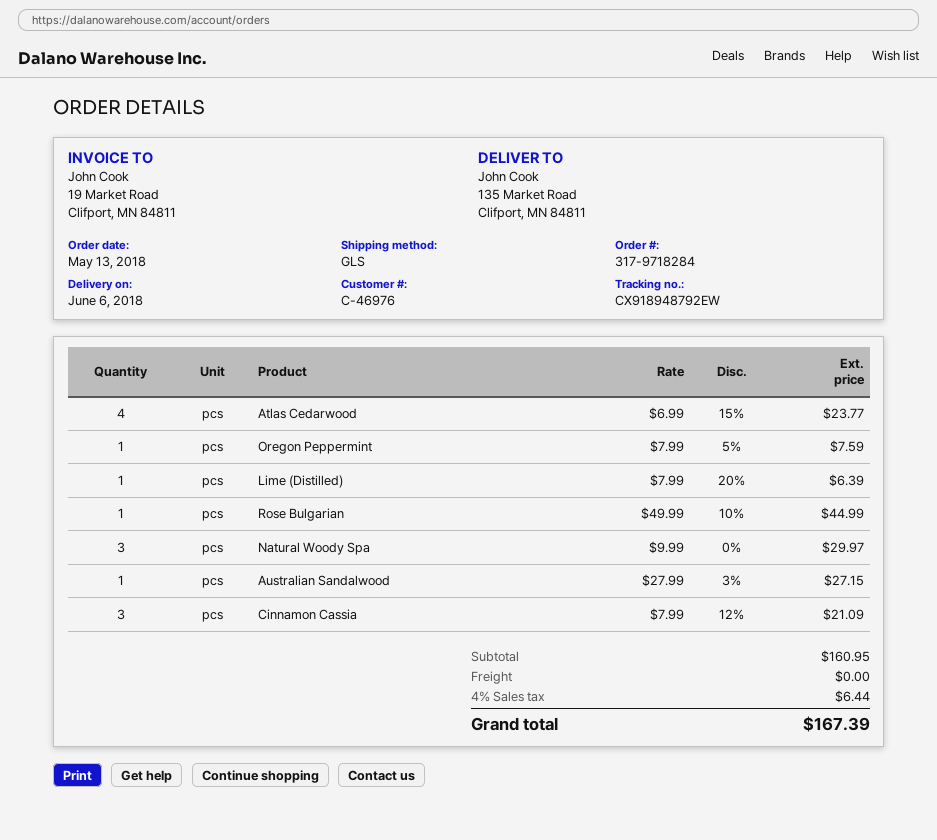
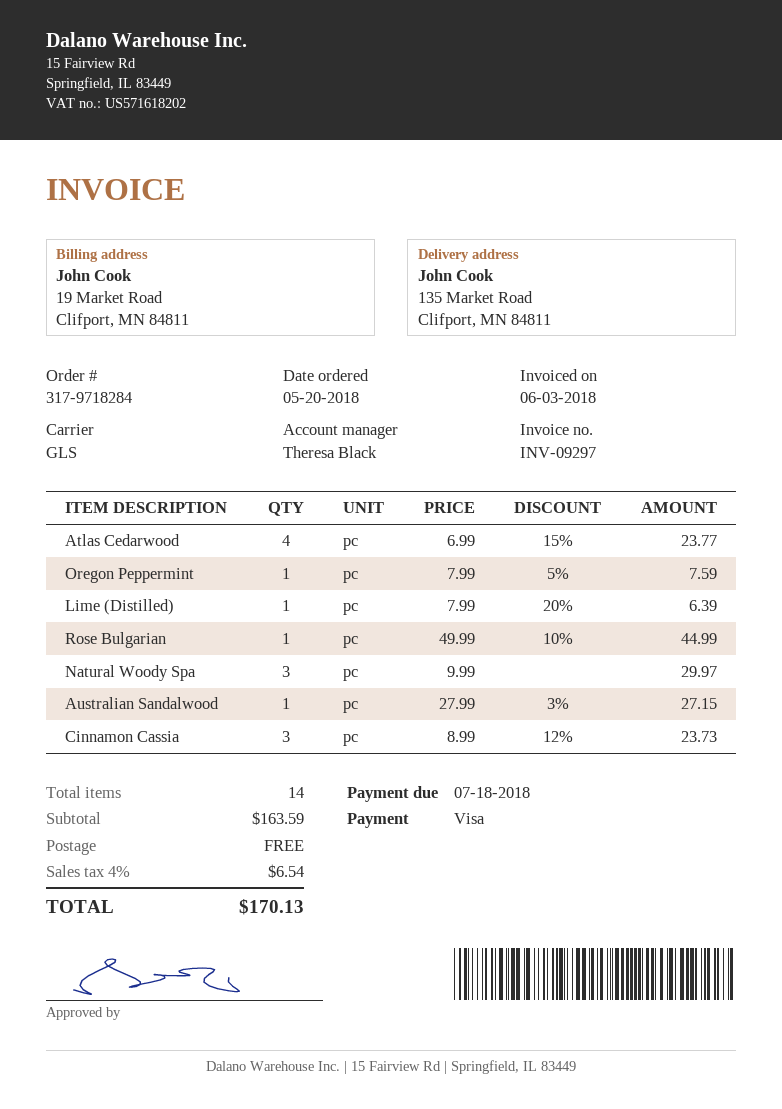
order date: 2018-05-13 -> 2018-05-20
Cinnamon Cassia: 3 x 7.99 - 12% = 21.09 -> 3 x 8.99 - 12% = 23.73
subtotal: 160.95 -> 163.59
tax: 4% = 6.44 -> 4% = 6.54
total: 167.39 -> 170.13

